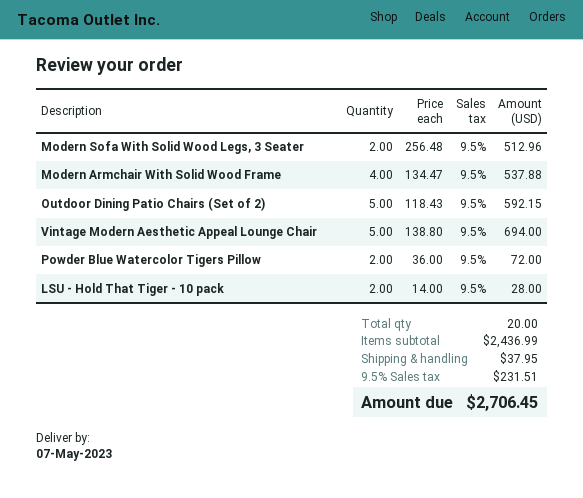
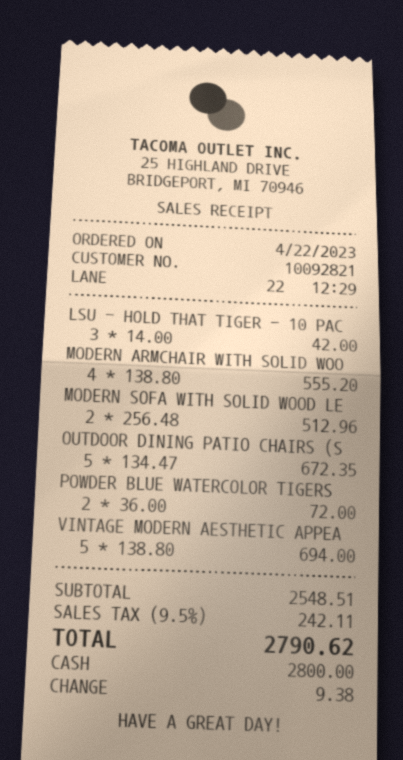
Modern Armchair With Solid Wood Frame: 4 x 134.47 = 537.88 -> 4 x 138.80 = 555.20
Outdoor Dining Patio Chairs (Set of 2): 5 x 118.43 = 592.15 -> 5 x 134.47 = 672.35
LSU - Hold That Tiger - 10 pack: 2 x 14.00 = 28.00 -> 3 x 14.00 = 42.00
subtotal: 2436.99 -> 2548.51
shipping: 37.95 -> none
tax: 9.5% = 231.51 -> 9.5% = 242.11
total: 2706.45 -> 2790.62

